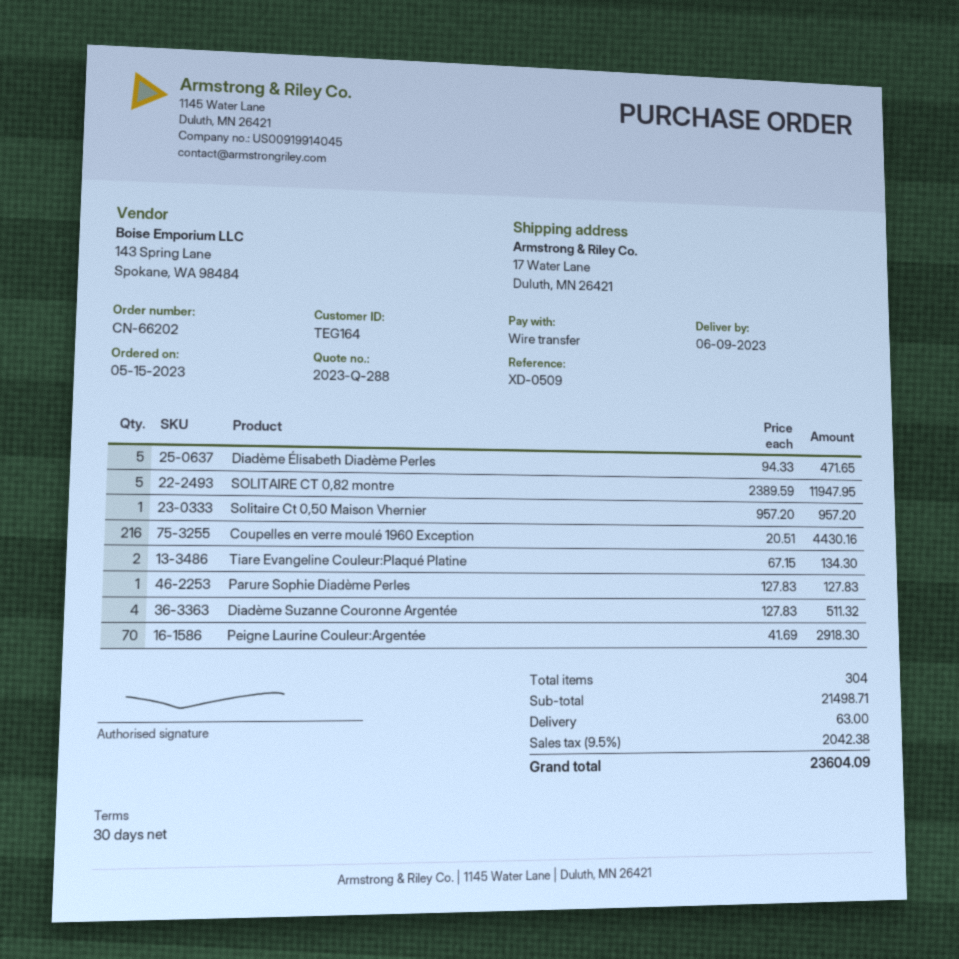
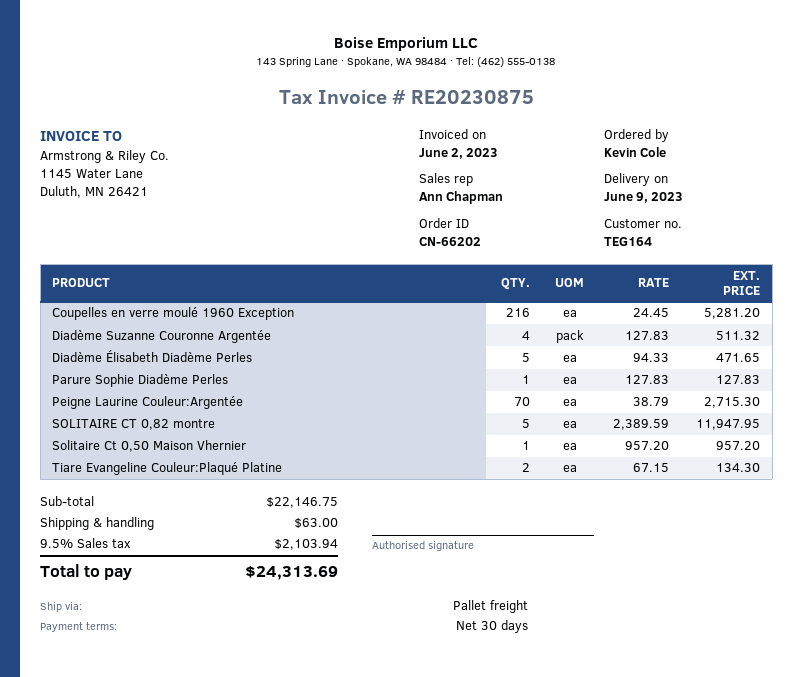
Coupelles en verre moulé 1960 Exception: 216 x 20.51 = 4430.16 -> 216 x 24.45 = 5281.20
Peigne Laurine Couleur:Argentée: 70 x 41.69 = 2918.30 -> 70 x 38.79 = 2715.30
subtotal: 21498.71 -> 22146.75
tax: 9.5% = 2042.38 -> 9.5% = 2103.94
total: 23604.09 -> 24313.69

